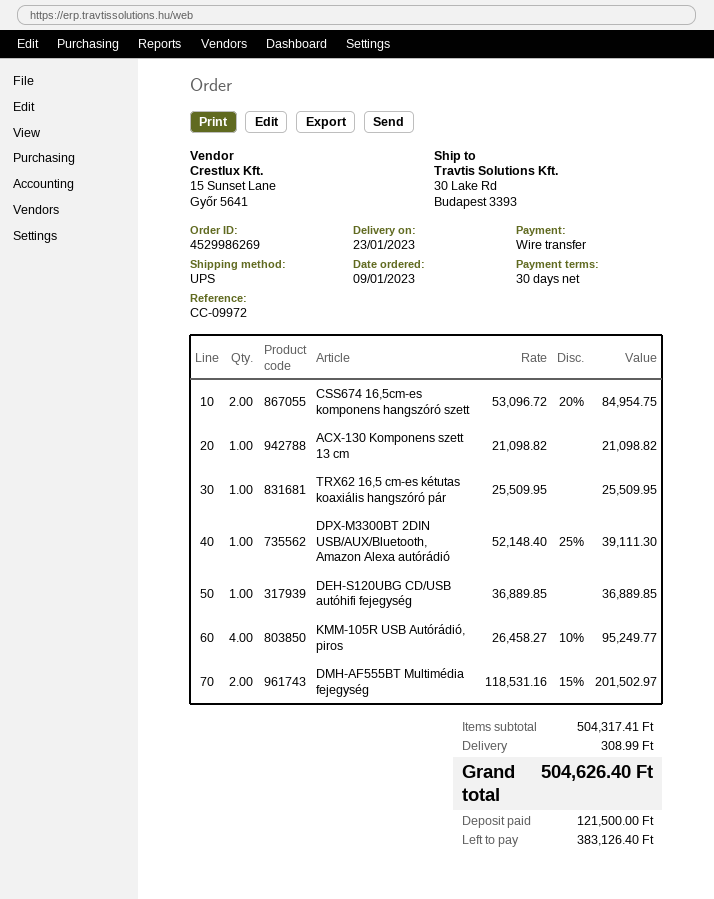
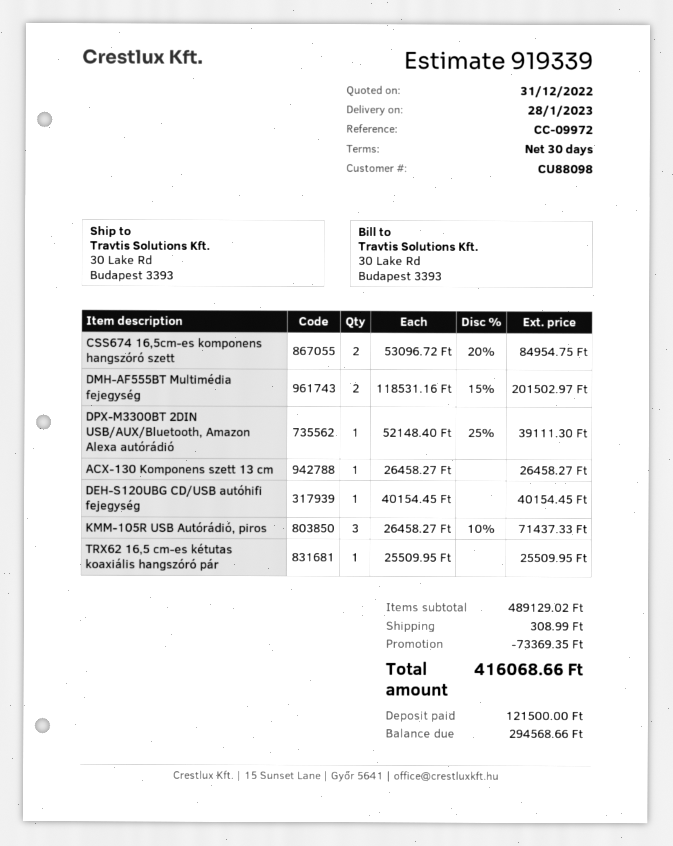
delivery date: 2023-01-23 -> 2023-01-28
ACX-130 Komponens szett 13 cm: 1 x 21098.82 = 21098.82 -> 1 x 26458.27 = 26458.27
DEH-S120UBG CD/USB autóhifi fejegység: 1 x 36889.85 = 36889.85 -> 1 x 40154.45 = 40154.45
KMM-105R USB Autórádió, piros: 4 x 26458.27 - 10% = 95249.77 -> 3 x 26458.27 - 10% = 71437.33
subtotal: 504317.41 -> 489129.02
discount: none -> 73369.35
total: 504626.40 -> 416068.66
balance: 383126.40 -> 294568.66

